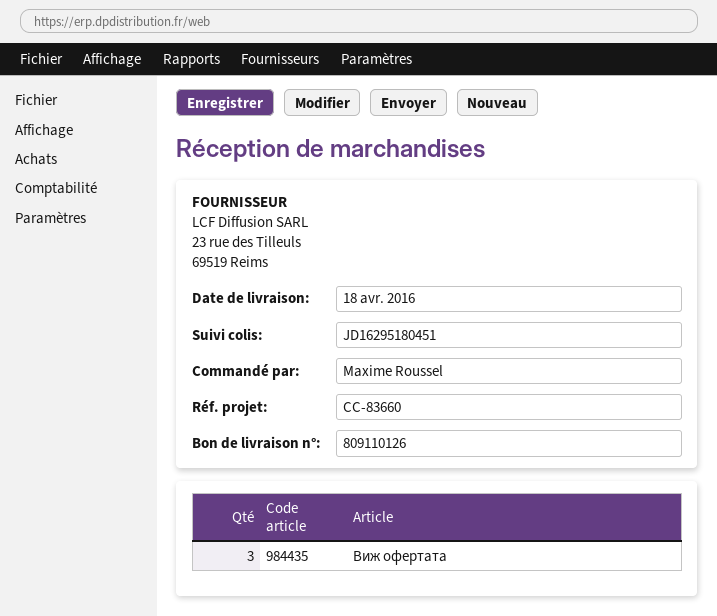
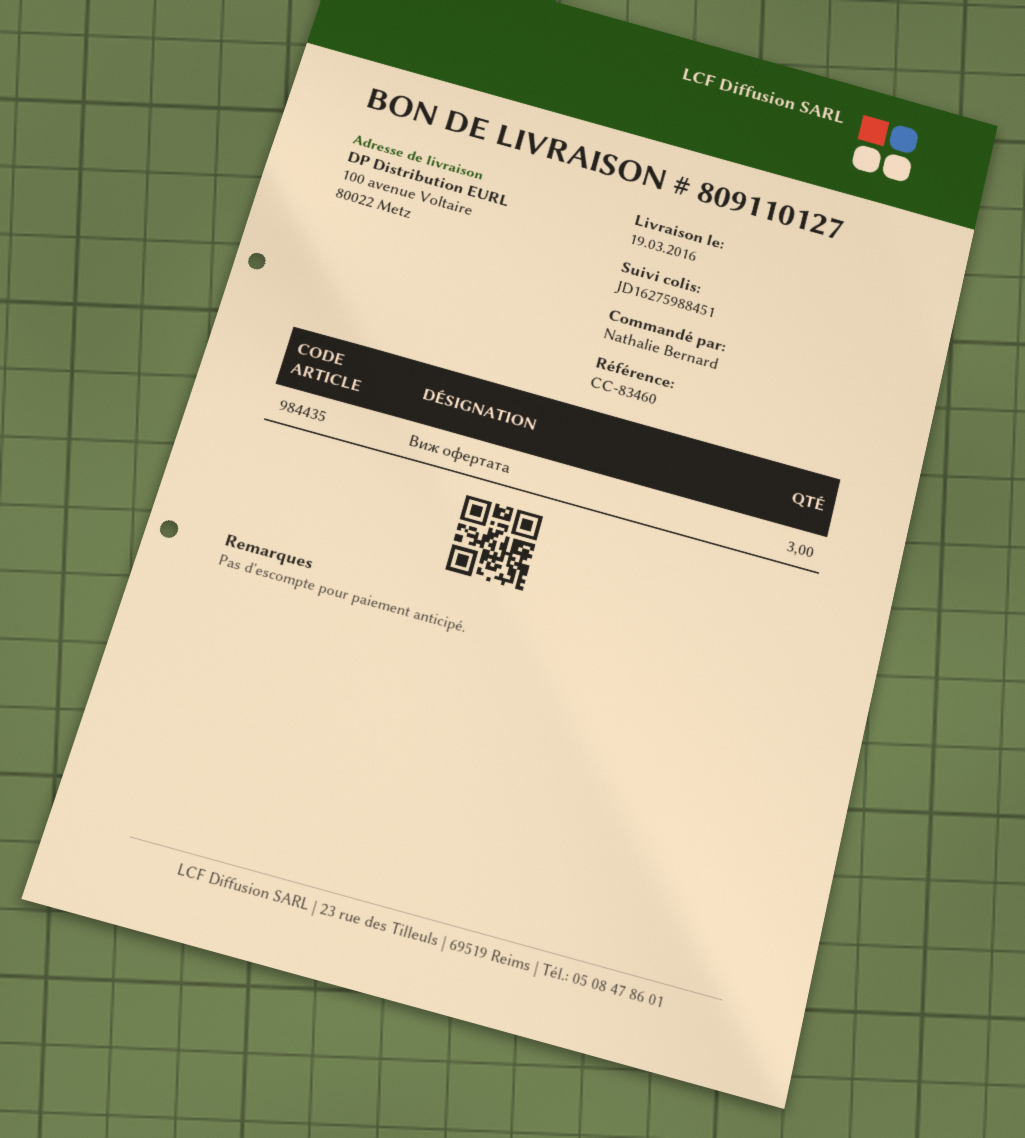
delivery note number: 809110126 -> 809110127
delivery date: 2016-04-18 -> 2016-03-19
reference: CC-83660 -> CC-83460
ordered by: Maxime Roussel -> Nathalie Bernard
tracking number: JD16295180451 -> JD16275988451

